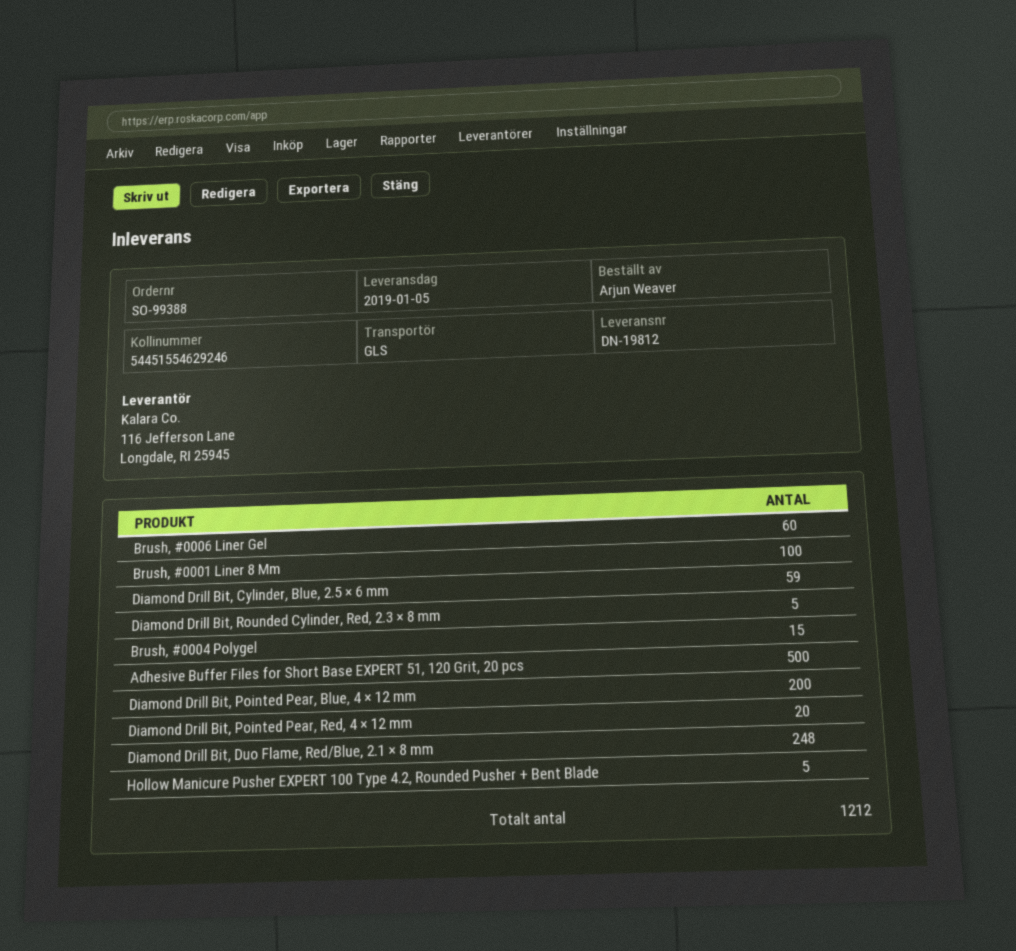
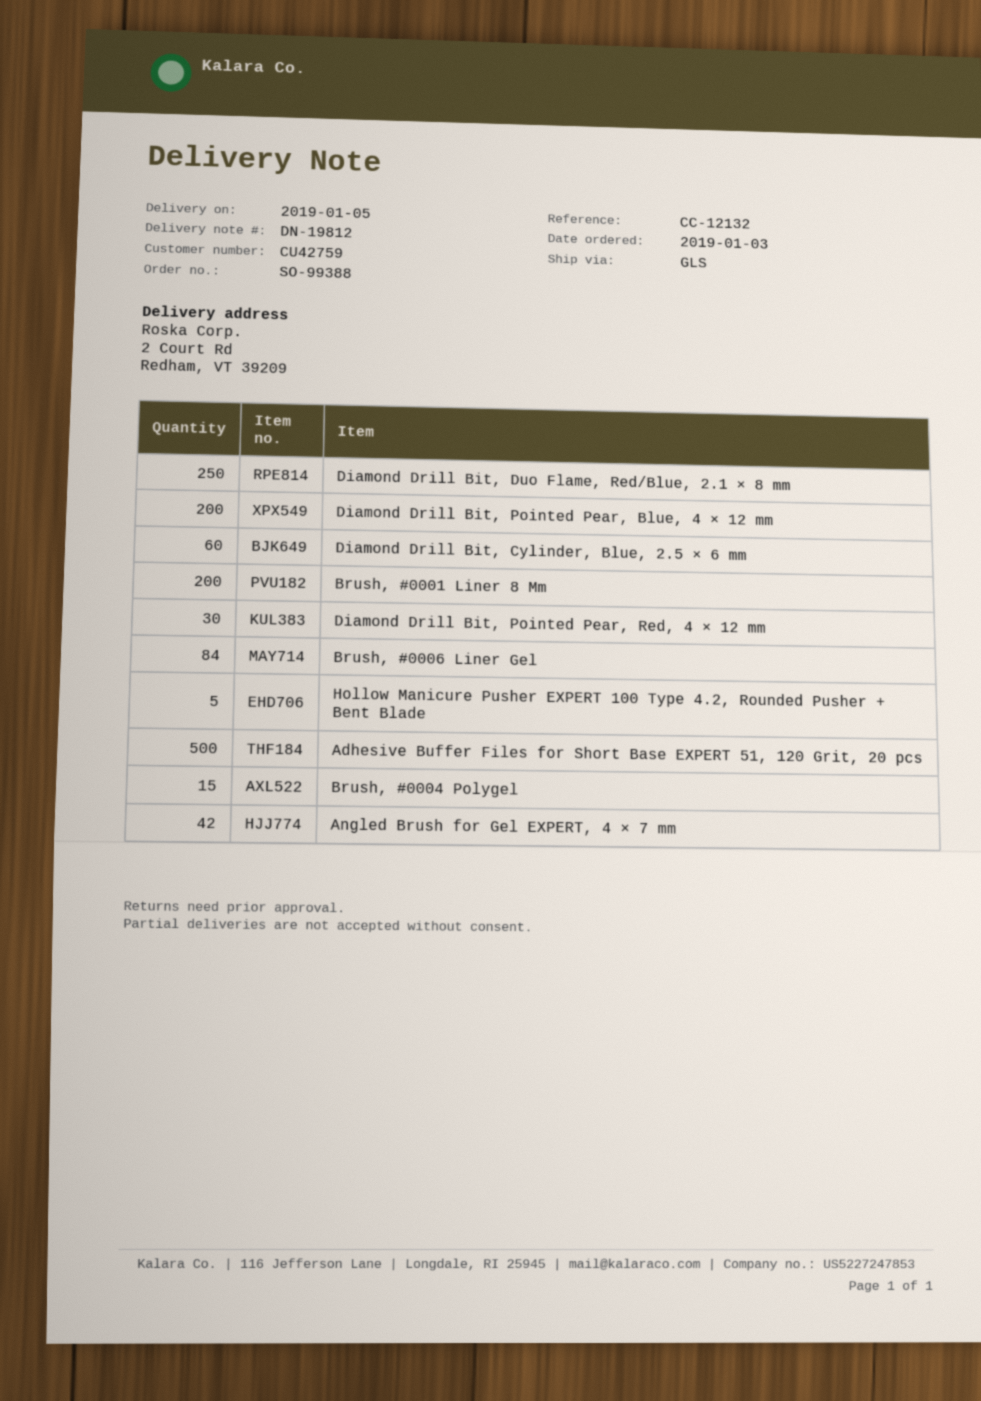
Brush, #0006 Liner Gel: 60 -> 84
Brush, #0001 Liner 8 Mm: 100 -> 200
Diamond Drill Bit, Cylinder, Blue, 2.5 × 6 mm: 59 -> 60
Diamond Drill Bit, Rounded Cylinder, Red, 2.3 × 8 mm: 5 -> none
Diamond Drill Bit, Pointed Pear, Red, 4 × 12 mm: 20 -> 30
Diamond Drill Bit, Duo Flame, Red/Blue, 2.1 × 8 mm: 248 -> 250
Angled Brush for Gel EXPERT, 4 × 7 mm: none -> 42

